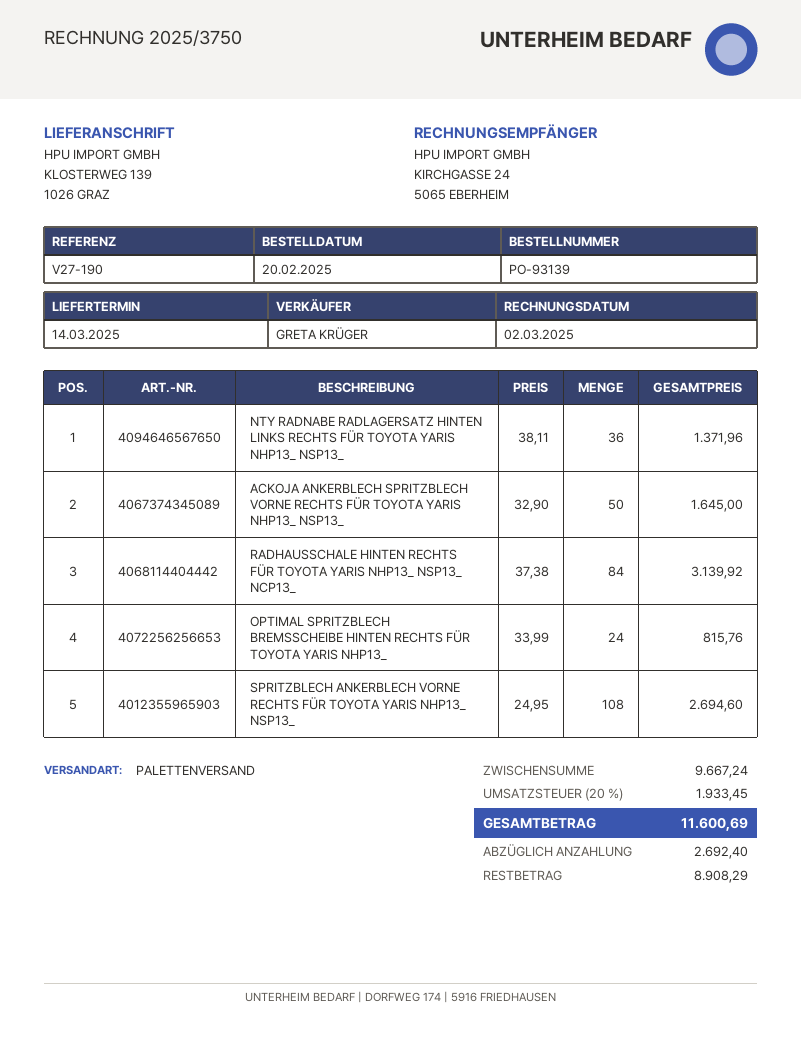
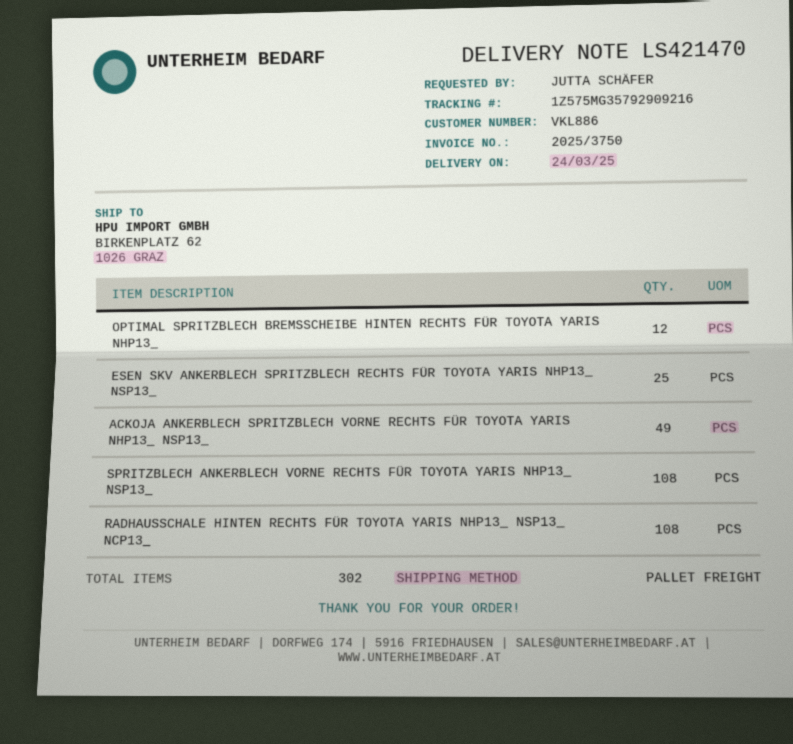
delivery date: 2025-03-14 -> 2025-03-24
ship to: KLOSTERWEG 139, 1026 GRAZ -> BIRKENPLATZ 62, 1026 GRAZ
NTY RADNABE RADLAGERSATZ HINTEN LINKS RECHTS FÜR TOYOTA YARIS NHP13_ NSP13_: 36 -> none
ACKOJA ANKERBLECH SPRITZBLECH VORNE RECHTS FÜR TOYOTA YARIS NHP13_ NSP13_: 50 -> 49
RADHAUSSCHALE HINTEN RECHTS FÜR TOYOTA YARIS NHP13_ NSP13_ NCP13_: 84 -> 108
OPTIMAL SPRITZBLECH BREMSSCHEIBE HINTEN RECHTS FÜR TOYOTA YARIS NHP13_: 24 -> 12
ESEN SKV ANKERBLECH SPRITZBLECH RECHTS FÜR TOYOTA YARIS NHP13_ NSP13_: none -> 25

